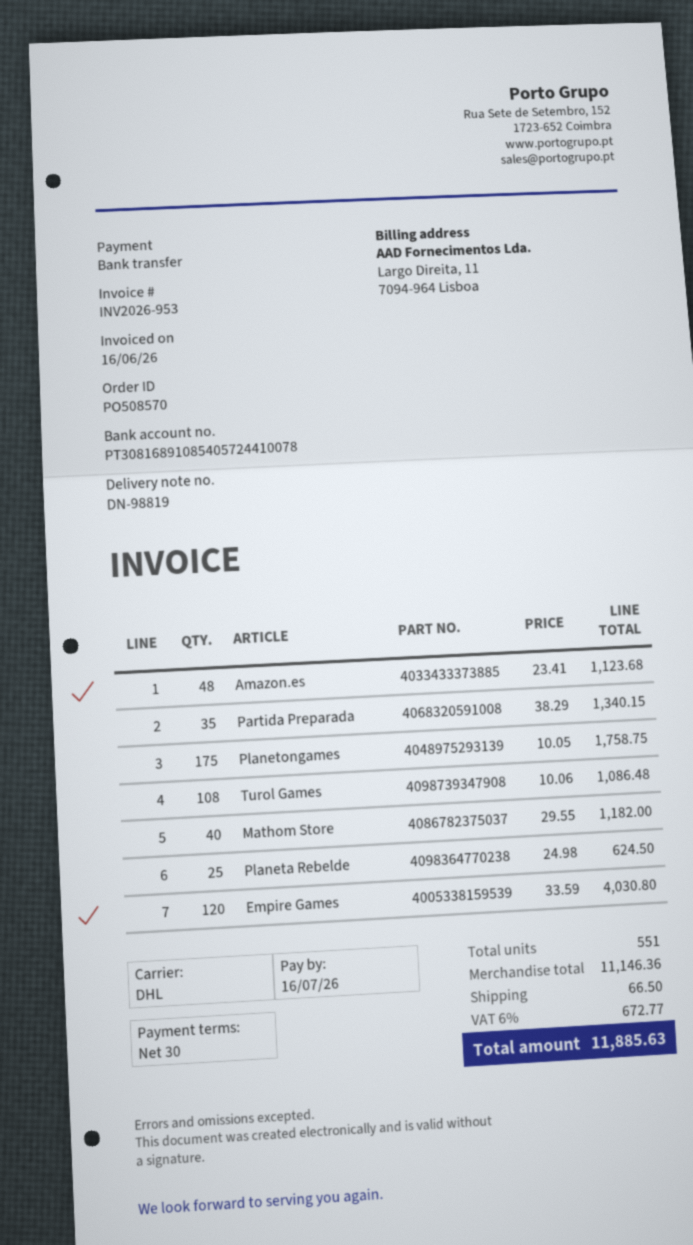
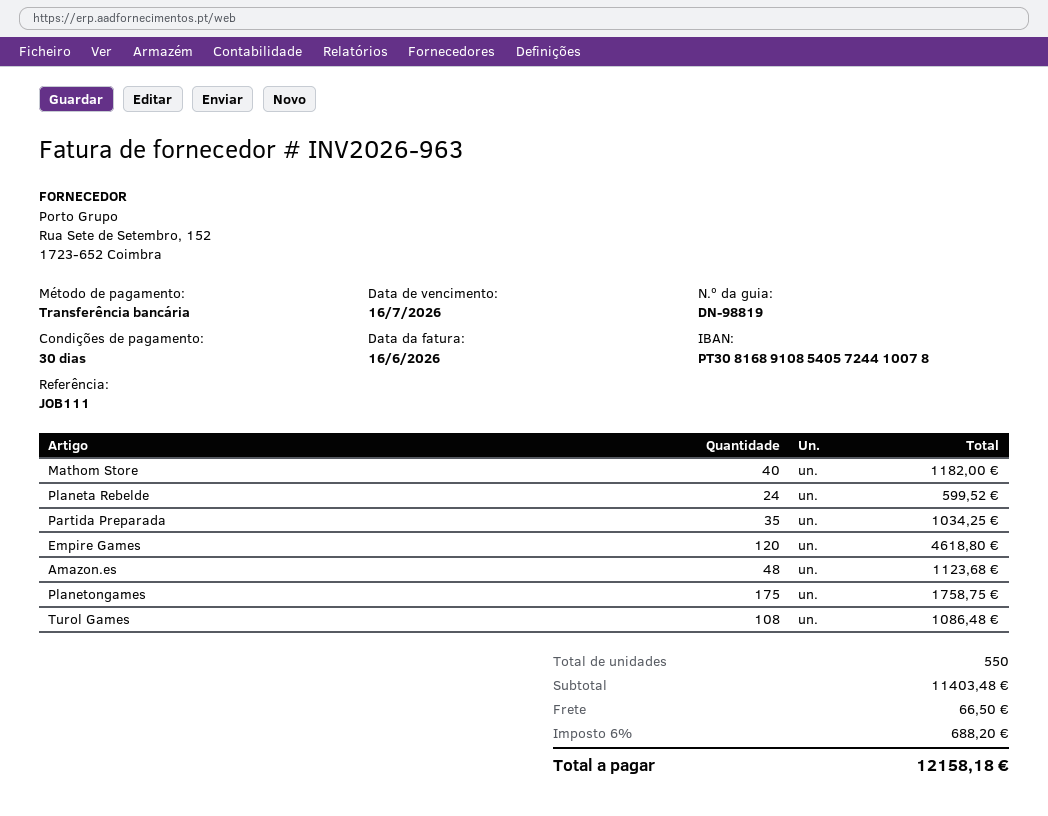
invoice number: INV2026-953 -> INV2026-963
Partida Preparada: 35 for 1340.15 -> 35 for 1034.25
Planeta Rebelde: 25 for 624.50 -> 24 for 599.52
Empire Games: 120 for 4030.80 -> 120 for 4618.80
total quantity: 551 -> 550
subtotal: 11146.36 -> 11403.48
tax: 6% = 672.77 -> 6% = 688.20
total: 11885.63 -> 12158.18

